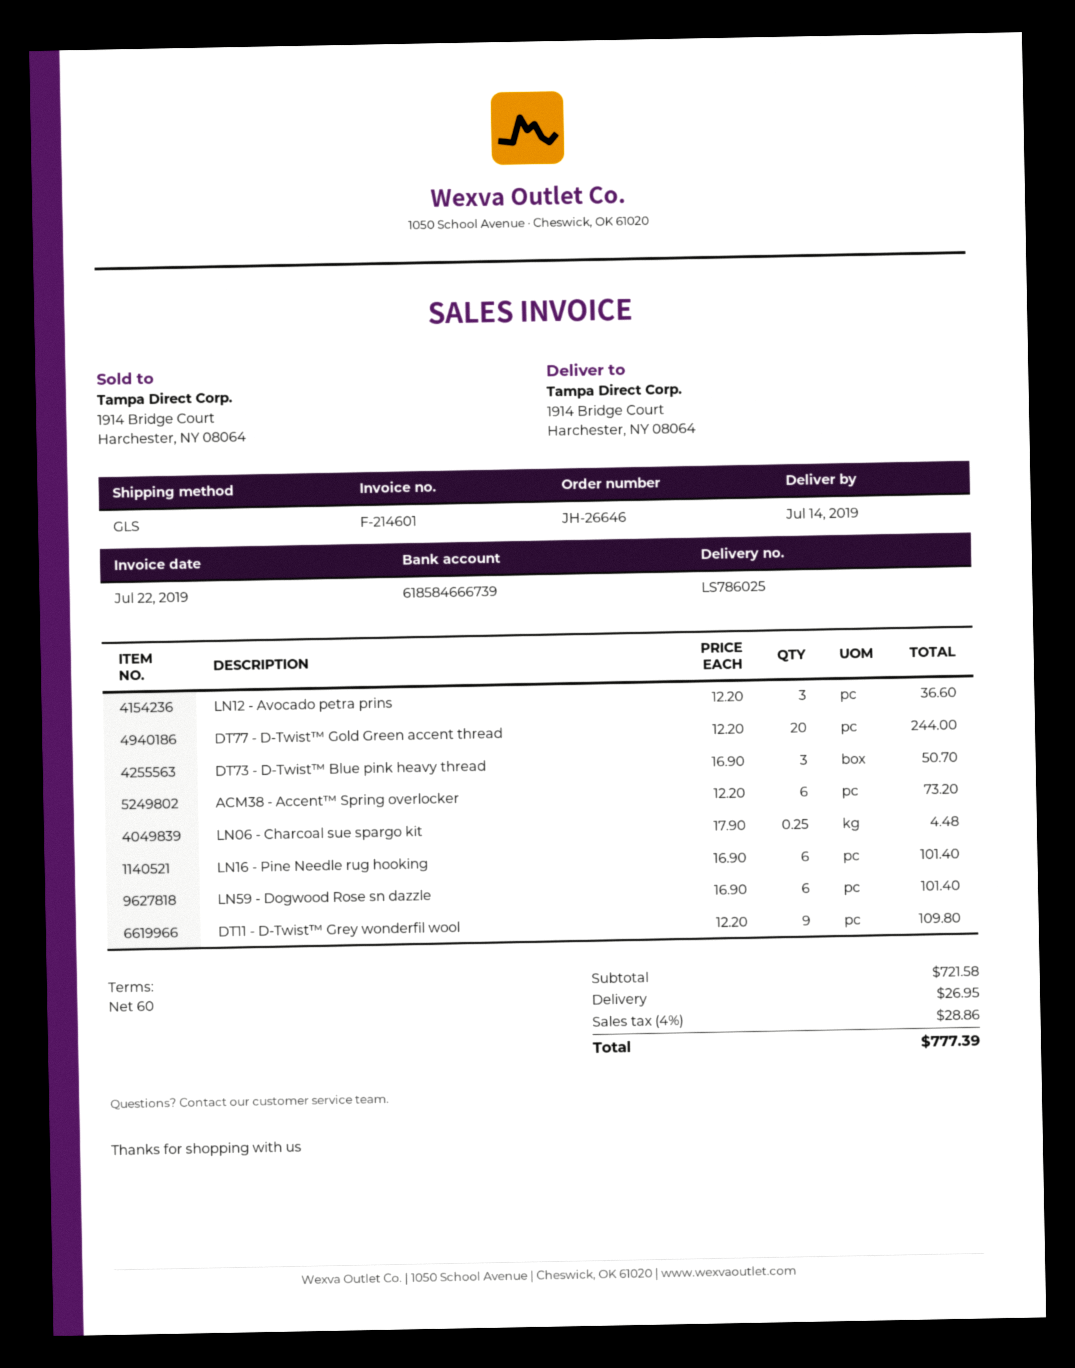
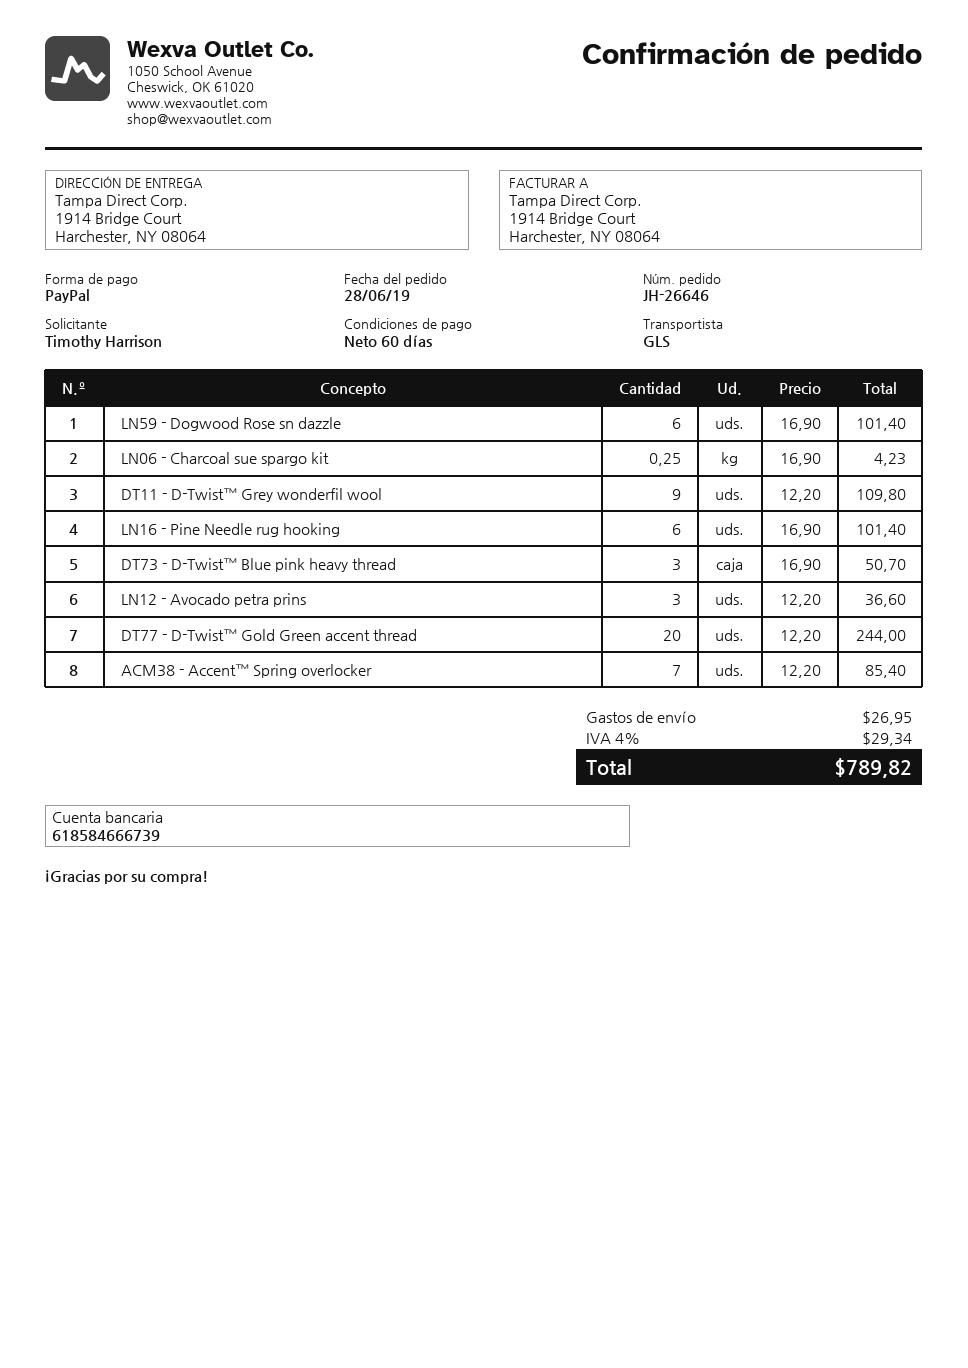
ACM38 - Accent™ Spring overlocker: 6 x 12.20 = 73.20 -> 7 x 12.20 = 85.40
LN06 - Charcoal sue spargo kit: 0.25 x 17.90 = 4.48 -> 0.25 x 16.90 = 4.23
tax: 4% = 28.86 -> 4% = 29.34
total: 777.39 -> 789.82

